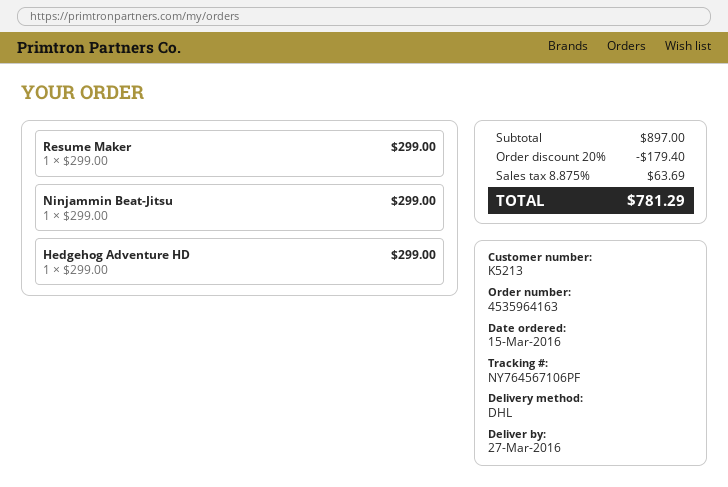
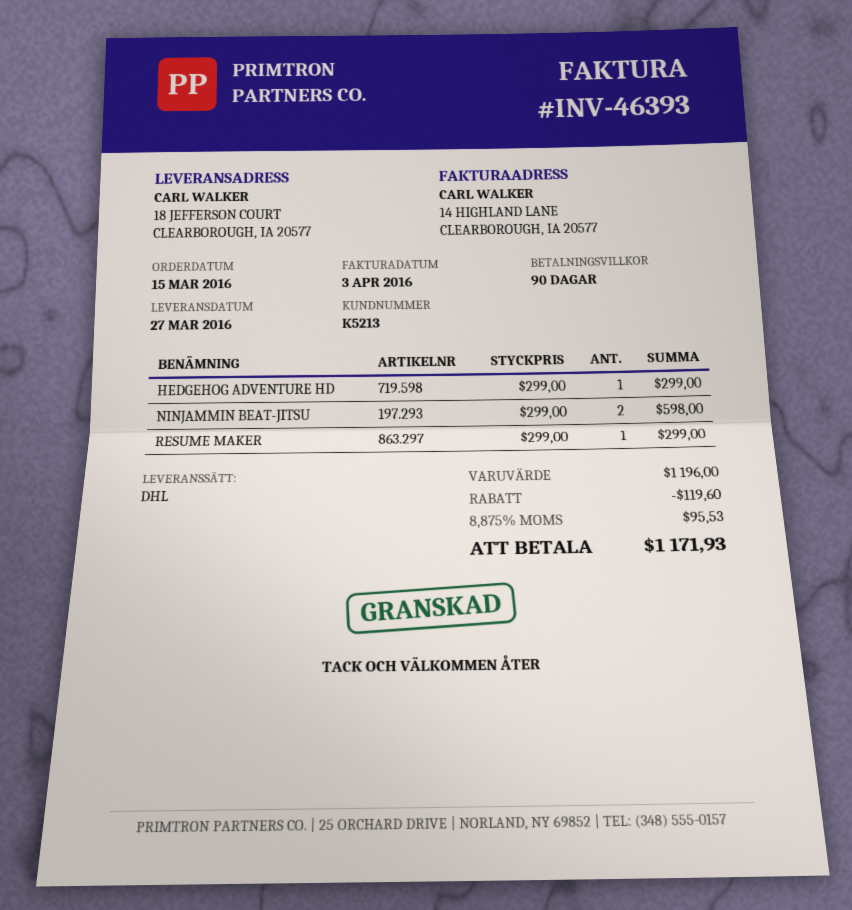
Ninjammin Beat-Jitsu: 1 x 299.00 = 299.00 -> 2 x 299.00 = 598.00
subtotal: 897.00 -> 1196.00
discount: 179.40 -> 119.60
tax: 8.875% = 63.69 -> 8.875% = 95.53
total: 781.29 -> 1171.93

